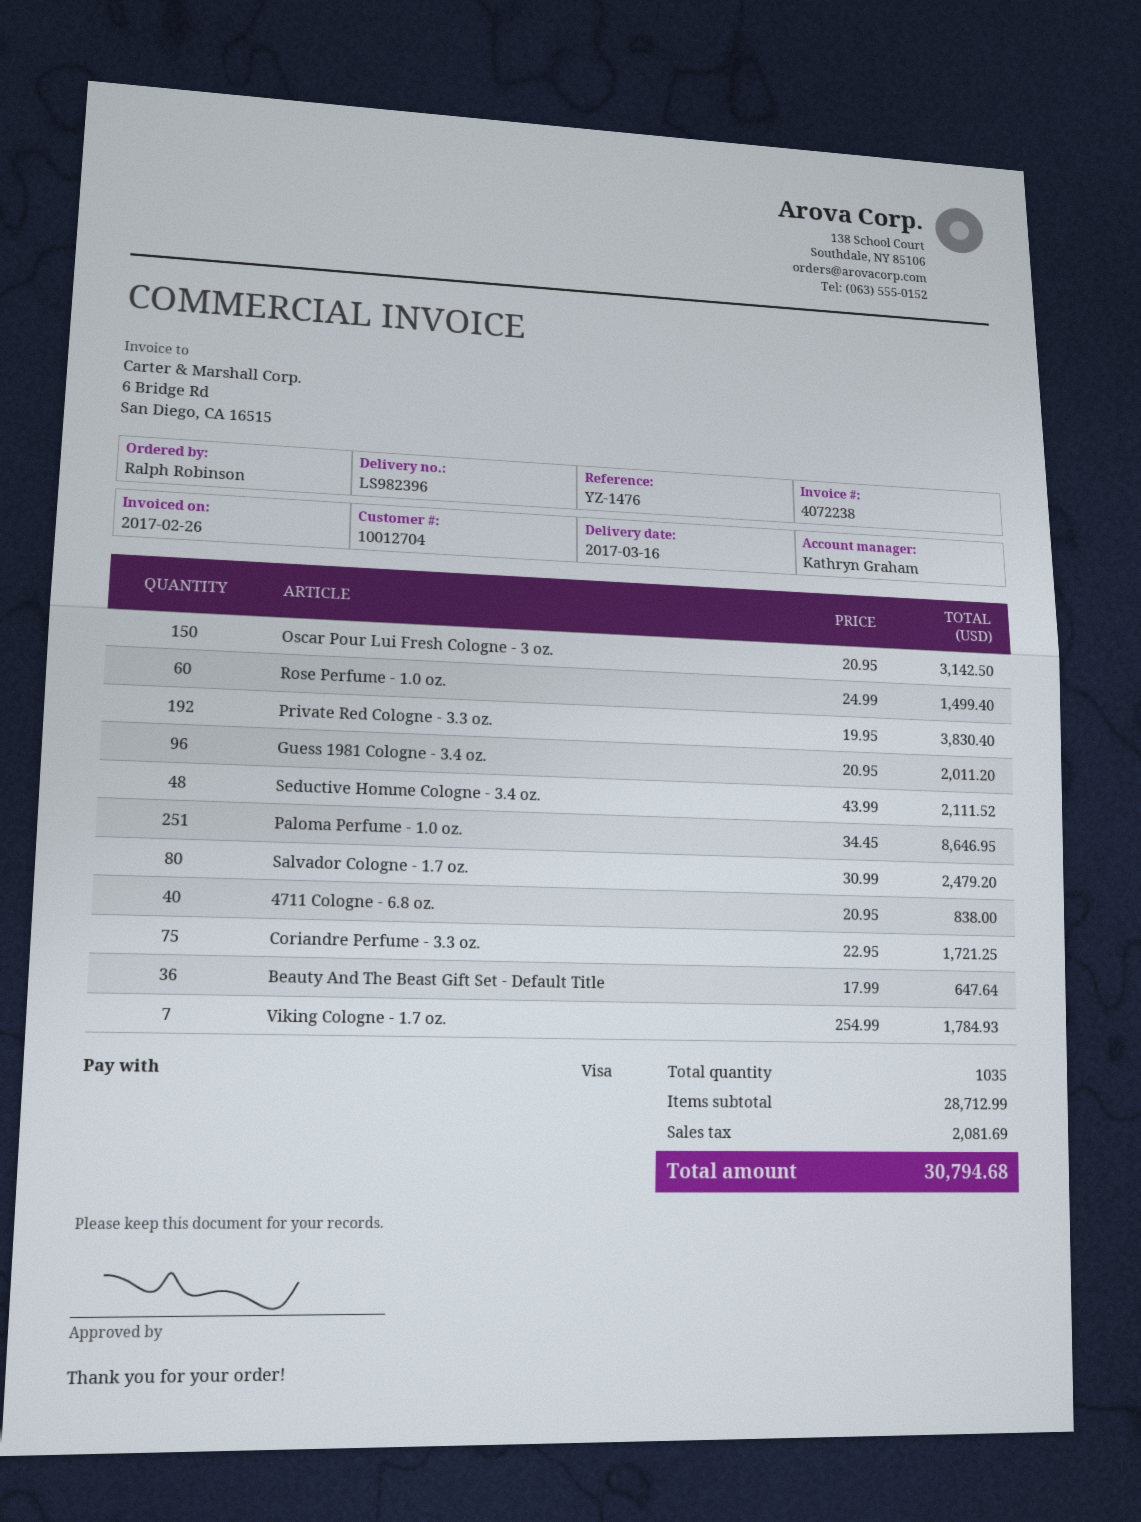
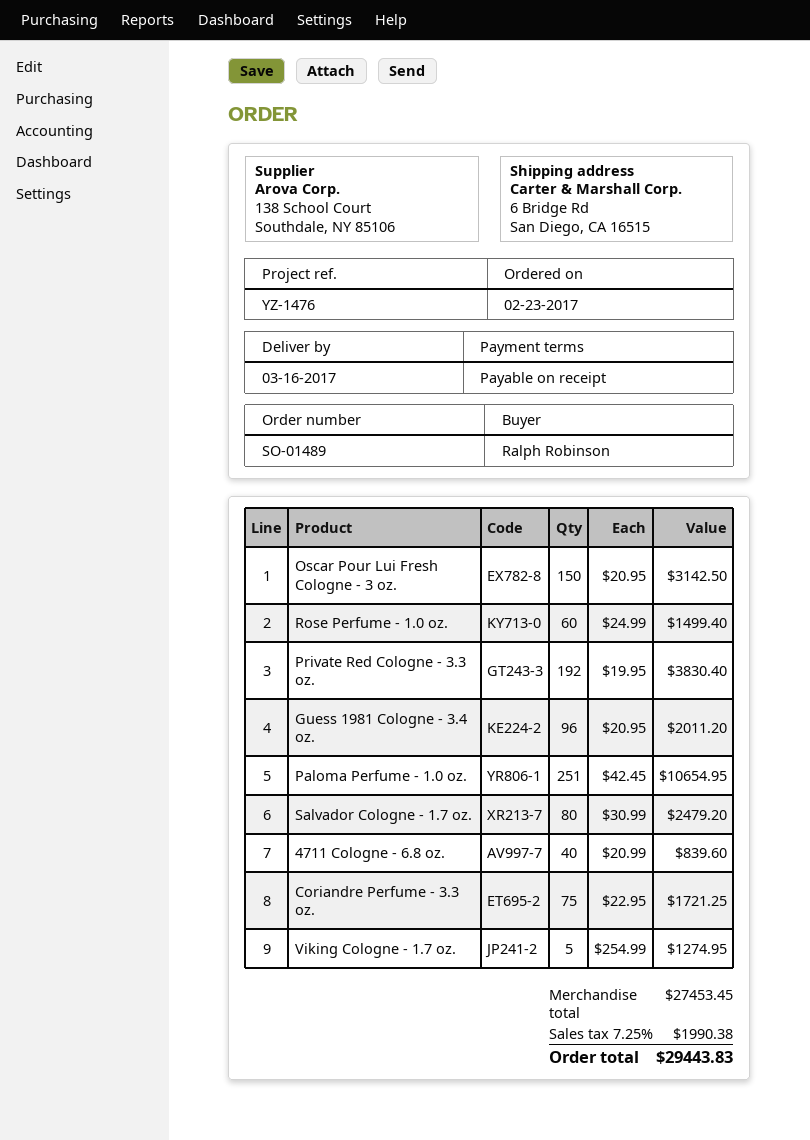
Seductive Homme Cologne - 3.4 oz.: 48 x 43.99 = 2111.52 -> none
Paloma Perfume - 1.0 oz.: 251 x 34.45 = 8646.95 -> 251 x 42.45 = 10654.95
4711 Cologne - 6.8 oz.: 40 x 20.95 = 838.00 -> 40 x 20.99 = 839.60
Beauty And The Beast Gift Set - Default Title: 36 x 17.99 = 647.64 -> none
Viking Cologne - 1.7 oz.: 7 x 254.99 = 1784.93 -> 5 x 254.99 = 1274.95
subtotal: 28712.99 -> 27453.45
tax: 2081.69 -> 1990.38
total: 30794.68 -> 29443.83

